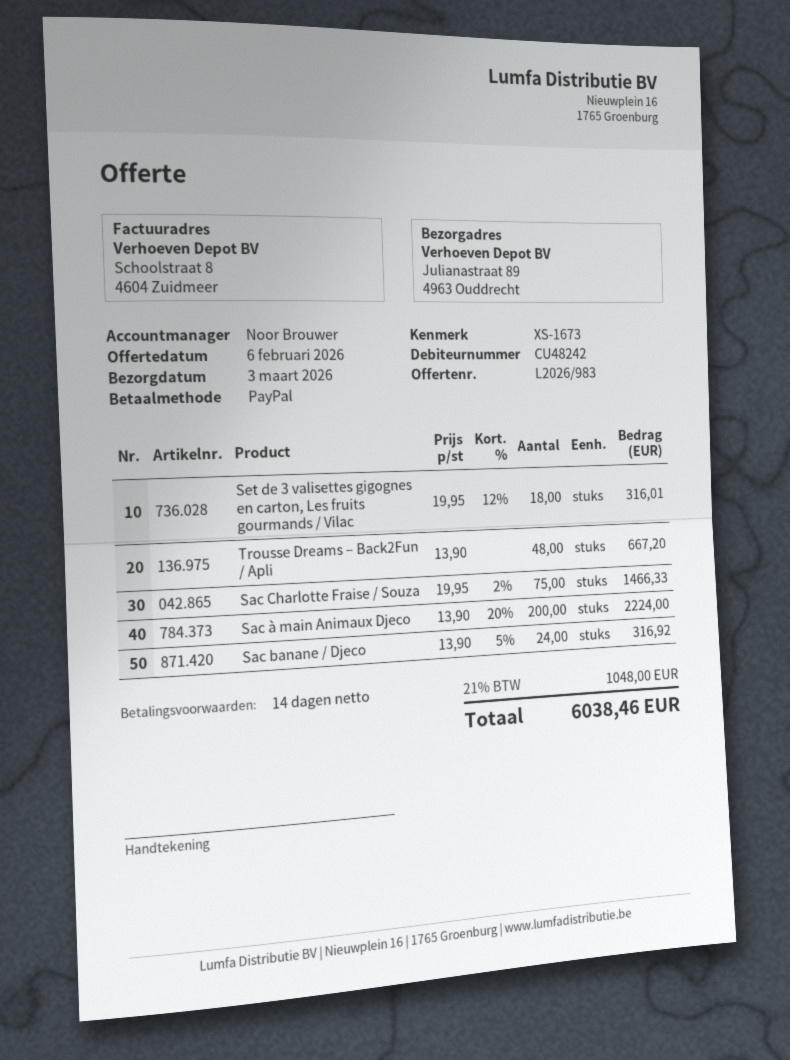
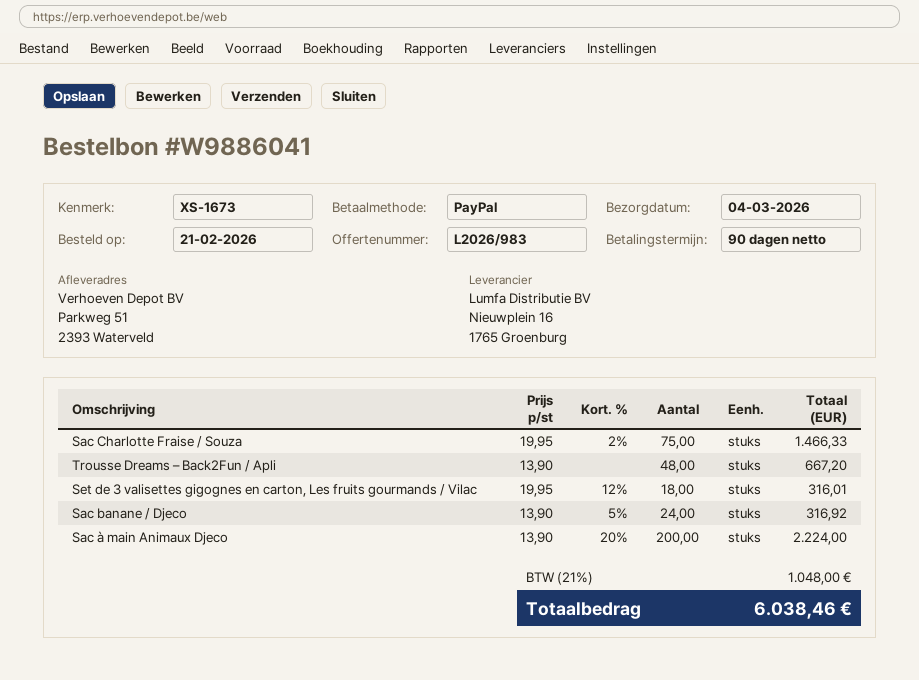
delivery date: 2026-03-03 -> 2026-03-04
payment terms: 14 days -> 90 days
ship to: Julianastraat 89, 4963 Ouddrecht -> Parkweg 51, 2393 Waterveld

